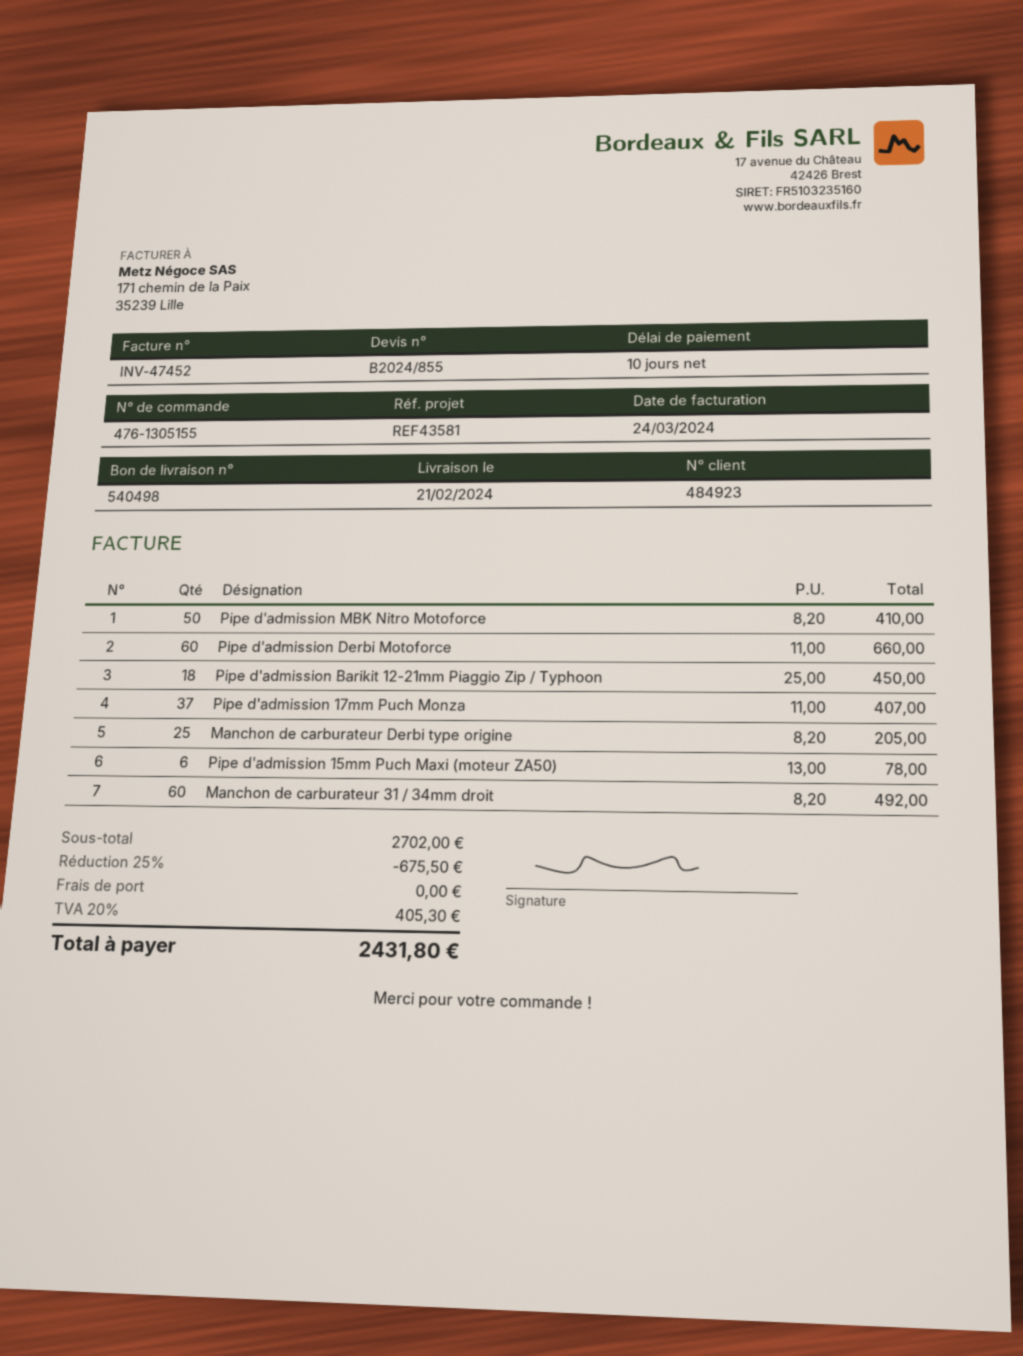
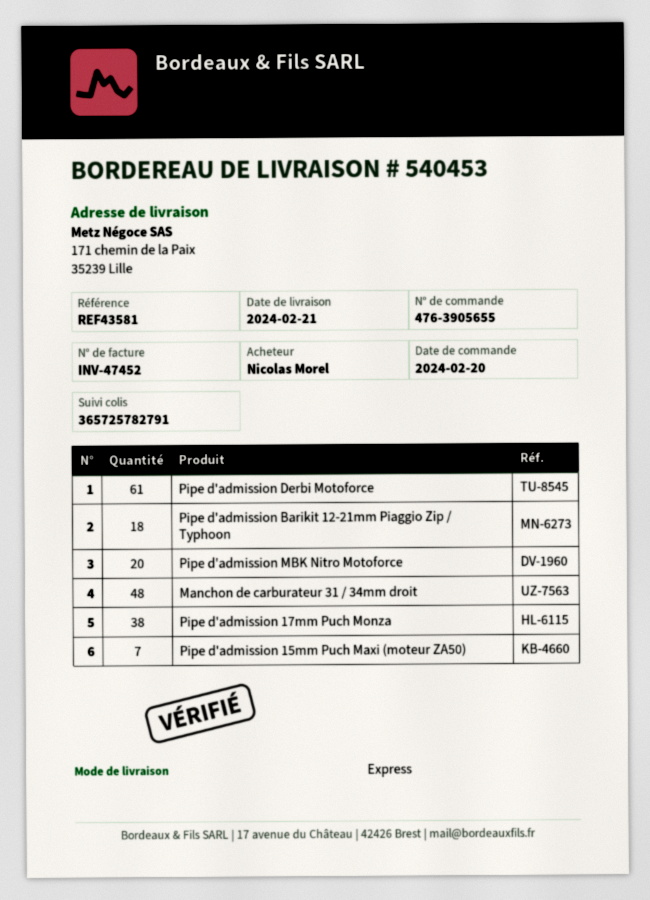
order number: 476-1305155 -> 476-3905655
delivery note number: 540498 -> 540453
Pipe d'admission MBK Nitro Motoforce: 50 -> 20
Pipe d'admission Derbi Motoforce: 60 -> 61
Pipe d'admission 17mm Puch Monza: 37 -> 38
Manchon de carburateur Derbi type origine: 25 -> none
Pipe d'admission 15mm Puch Maxi (moteur ZA50): 6 -> 7
Manchon de carburateur 31 / 34mm droit: 60 -> 48

